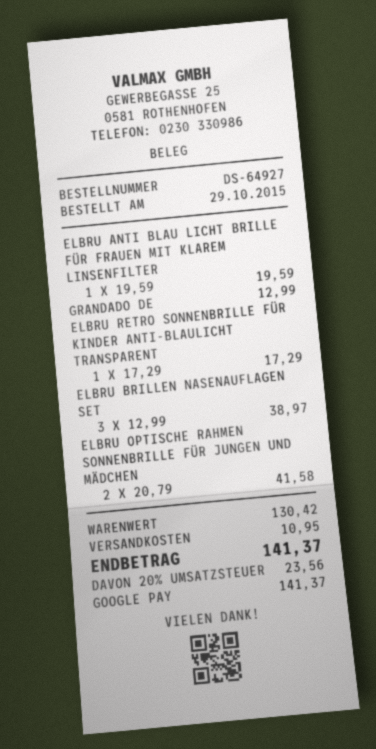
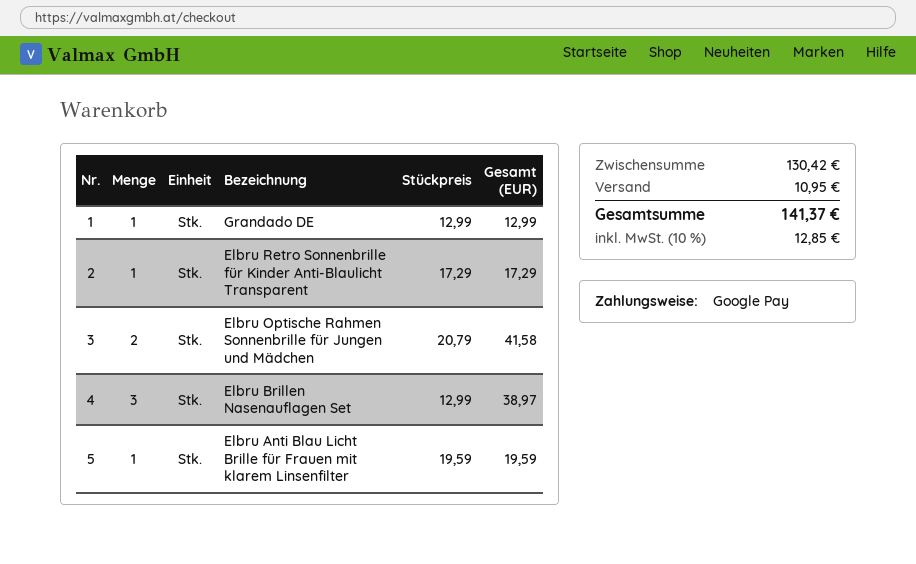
tax: 20% = 23.56 -> 10% = 12.85

